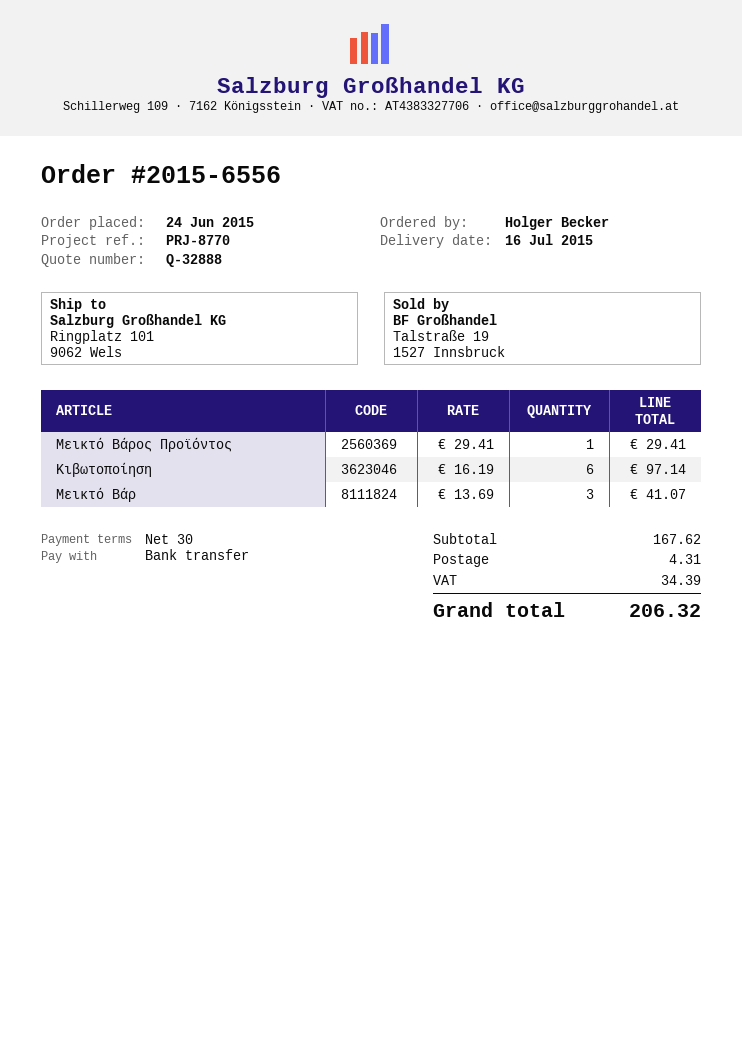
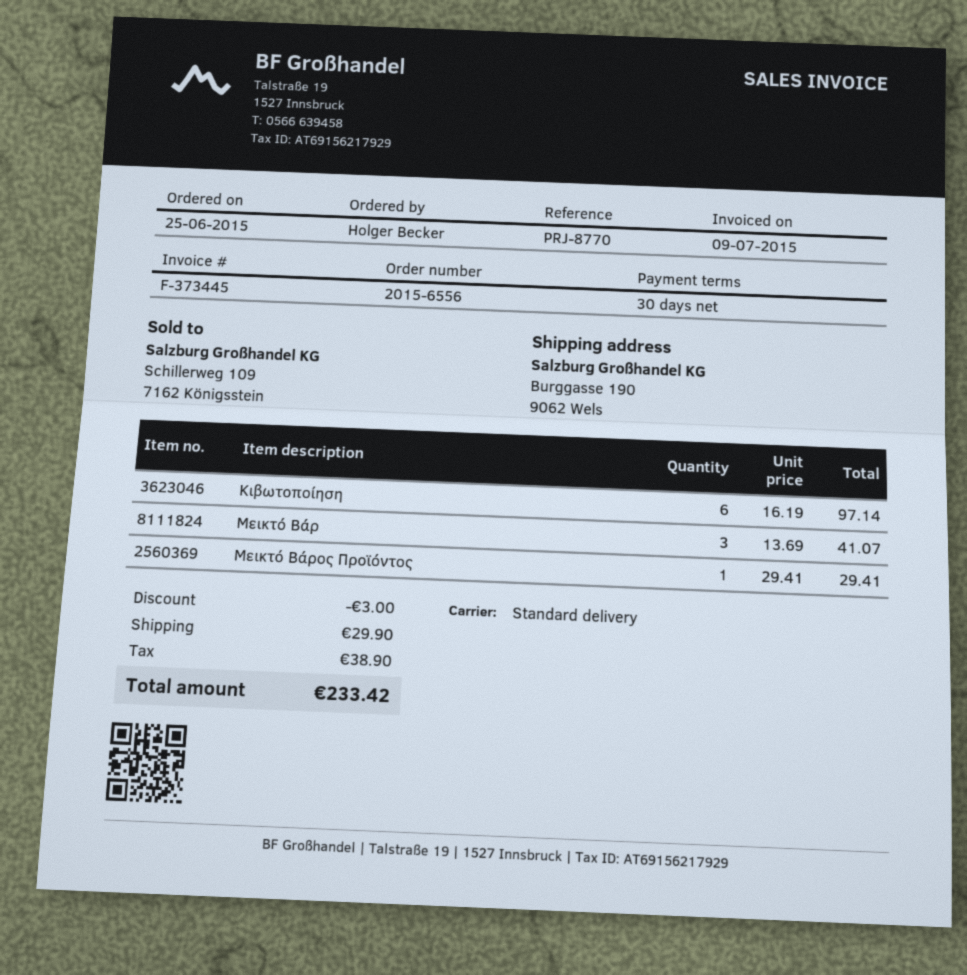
order date: 2015-06-24 -> 2015-06-25
ship to: Ringplatz 101, 9062 Wels -> Burggasse 190, 9062 Wels
discount: none -> 3.00
shipping: 4.31 -> 29.90
tax: 34.39 -> 38.90
total: 206.32 -> 233.42

